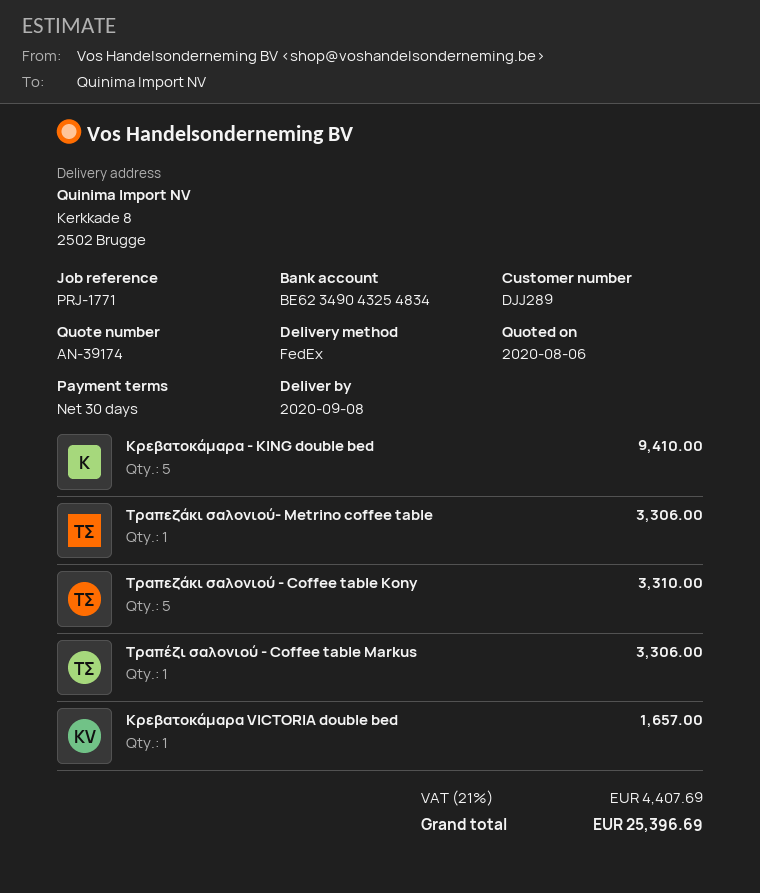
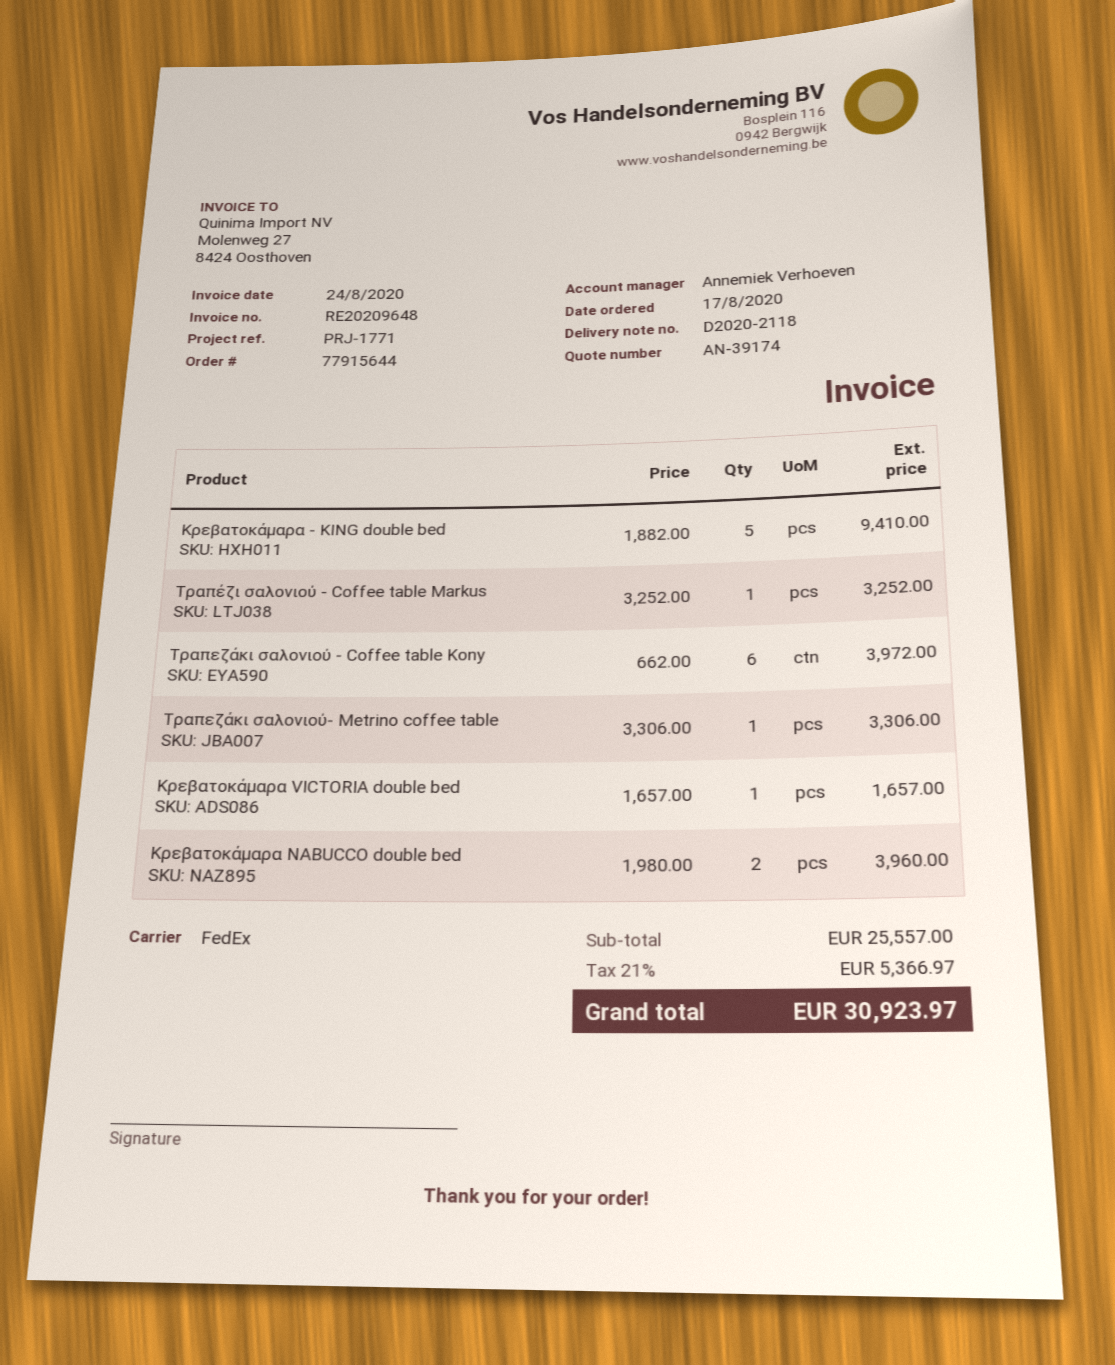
Τραπεζάκι σαλονιού - Coffee table Kony: 5 for 3310.00 -> 6 for 3972.00
Τραπέζι σαλονιού - Coffee table Markus: 1 for 3306.00 -> 1 for 3252.00
Κρεβατοκάμαρα NABUCCO double bed: none -> 2 for 3960.00
tax: 21% = 4407.69 -> 21% = 5366.97
total: 25396.69 -> 30923.97

